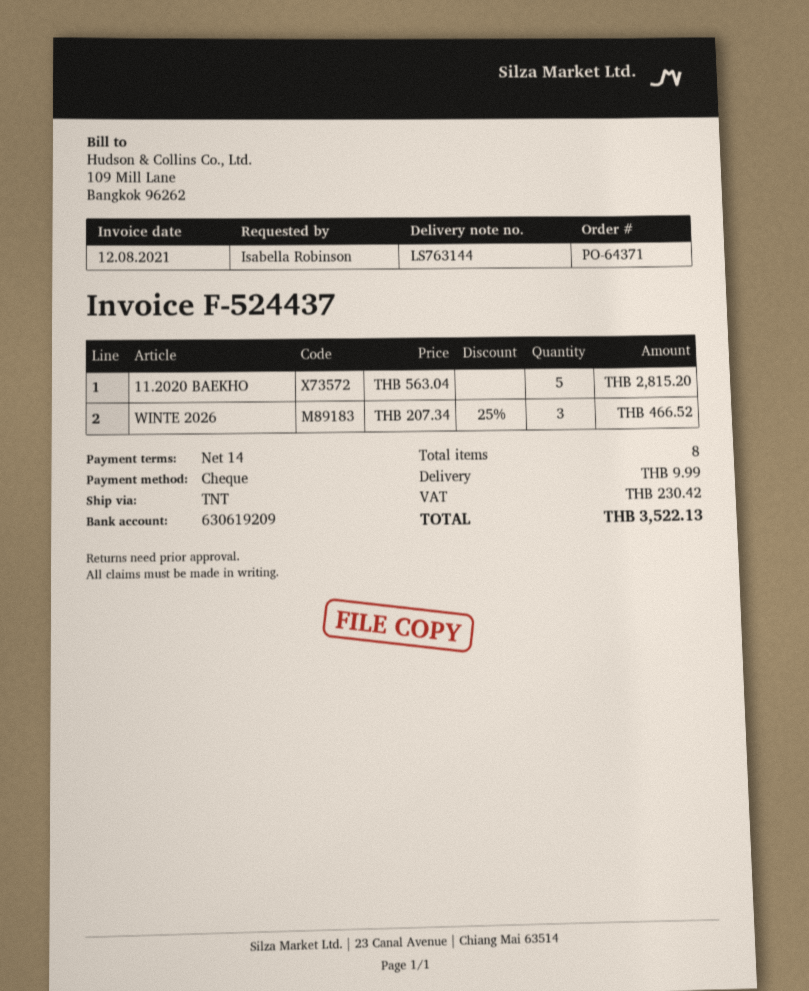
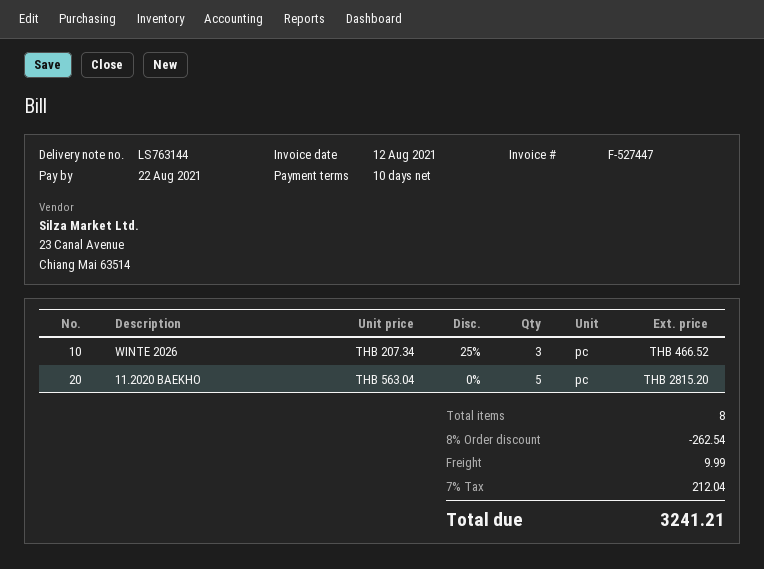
invoice number: F-524437 -> F-527447
payment terms: 14 days -> 10 days
discount: none -> 8% = 262.54
tax: 230.42 -> 212.04
total: 3522.13 -> 3241.21

